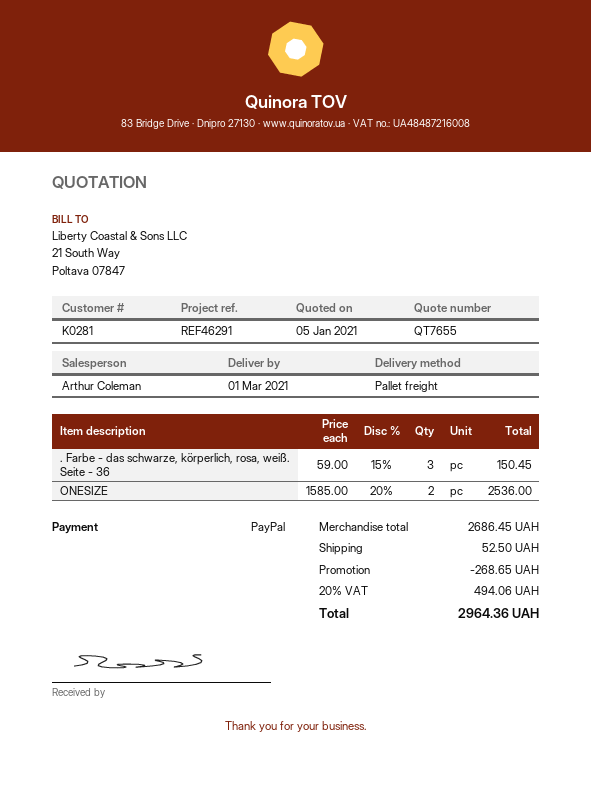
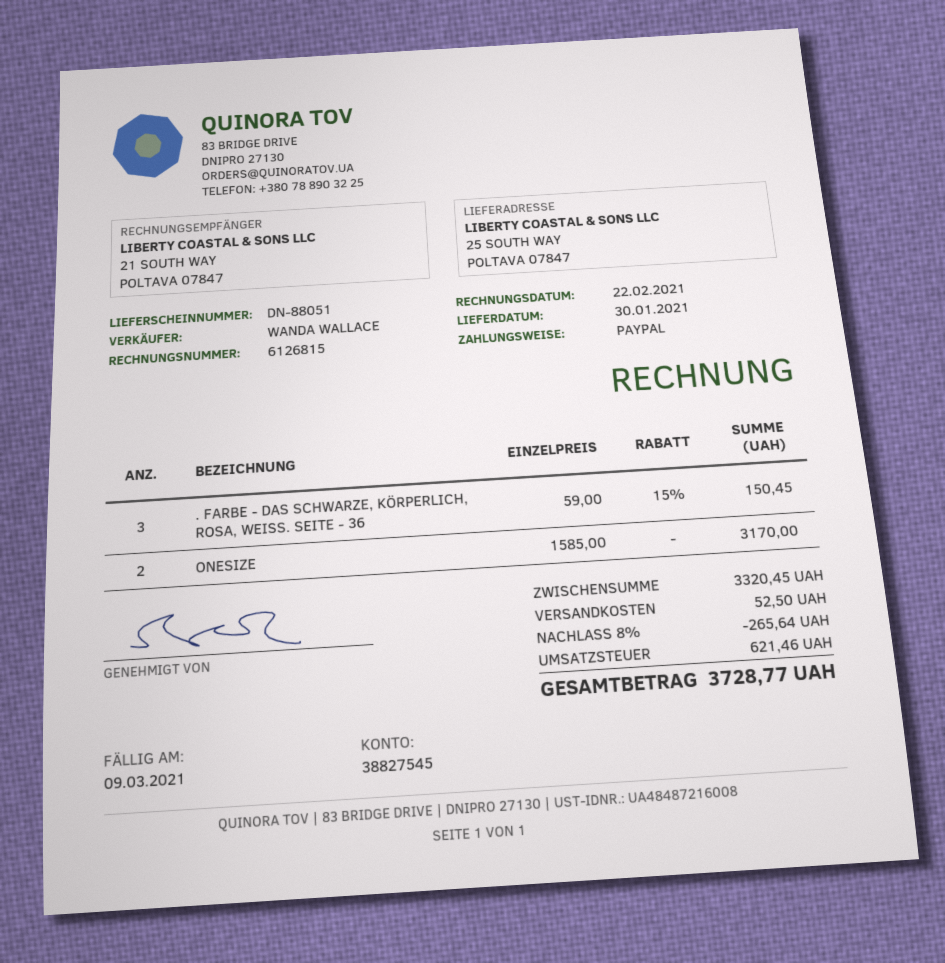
delivery date: 2021-03-01 -> 2021-01-30
sales rep: Arthur Coleman -> WANDA WALLACE
ONESIZE: 2 x 1585.00 - 20% = 2536.00 -> 2 x 1585.00 = 3170.00
subtotal: 2686.45 -> 3320.45
discount: 268.65 -> 265.64
tax: 494.06 -> 621.46
total: 2964.36 -> 3728.77

